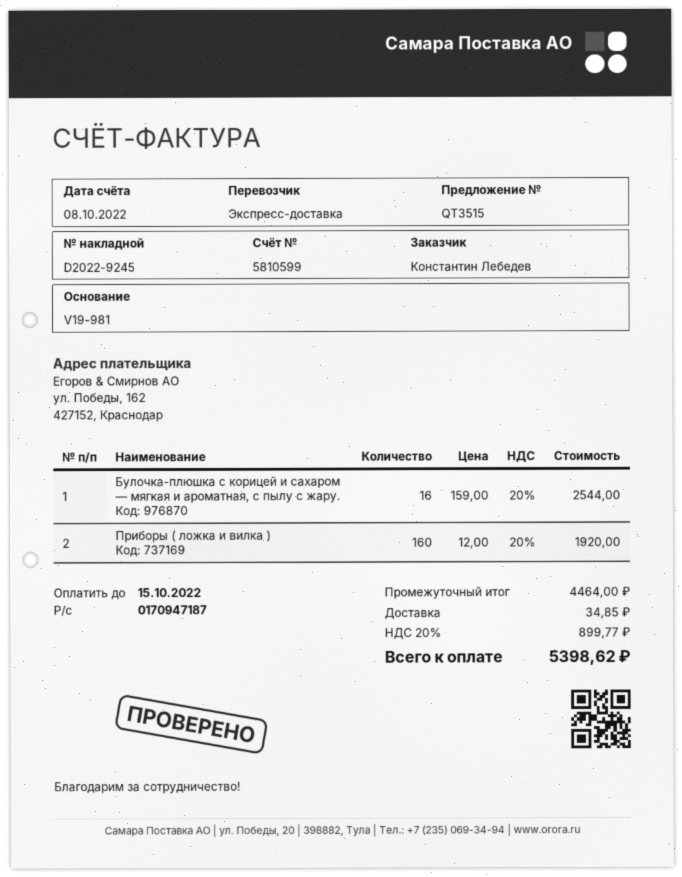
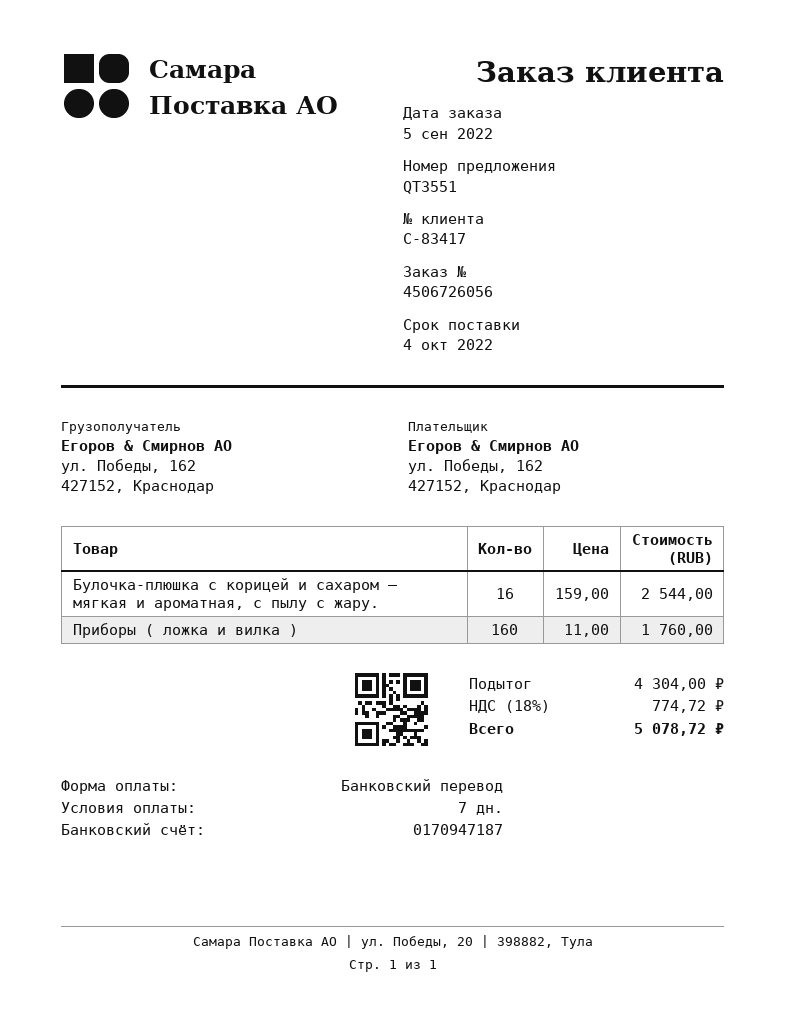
quote number: QT3515 -> QT3551
Приборы ( ложка и вилка ): 160 x 12.00 = 1920.00 -> 160 x 11.00 = 1760.00
subtotal: 4464.00 -> 4304.00
shipping: 34.85 -> none
tax: 20% = 899.77 -> 18% = 774.72
total: 5398.62 -> 5078.72

